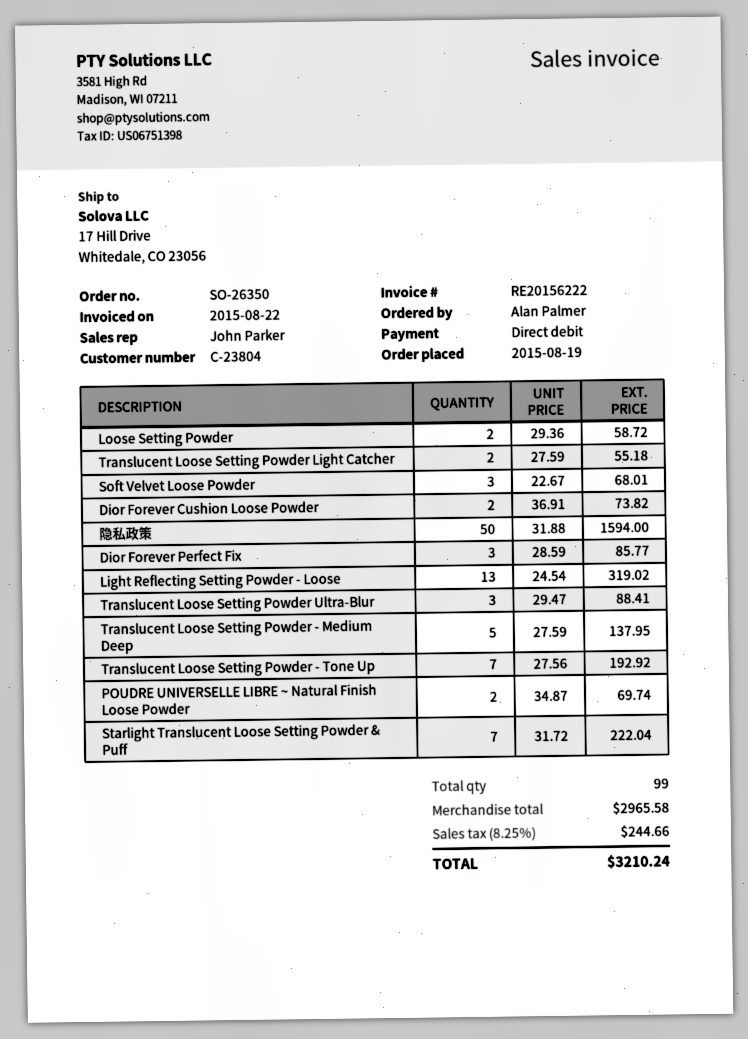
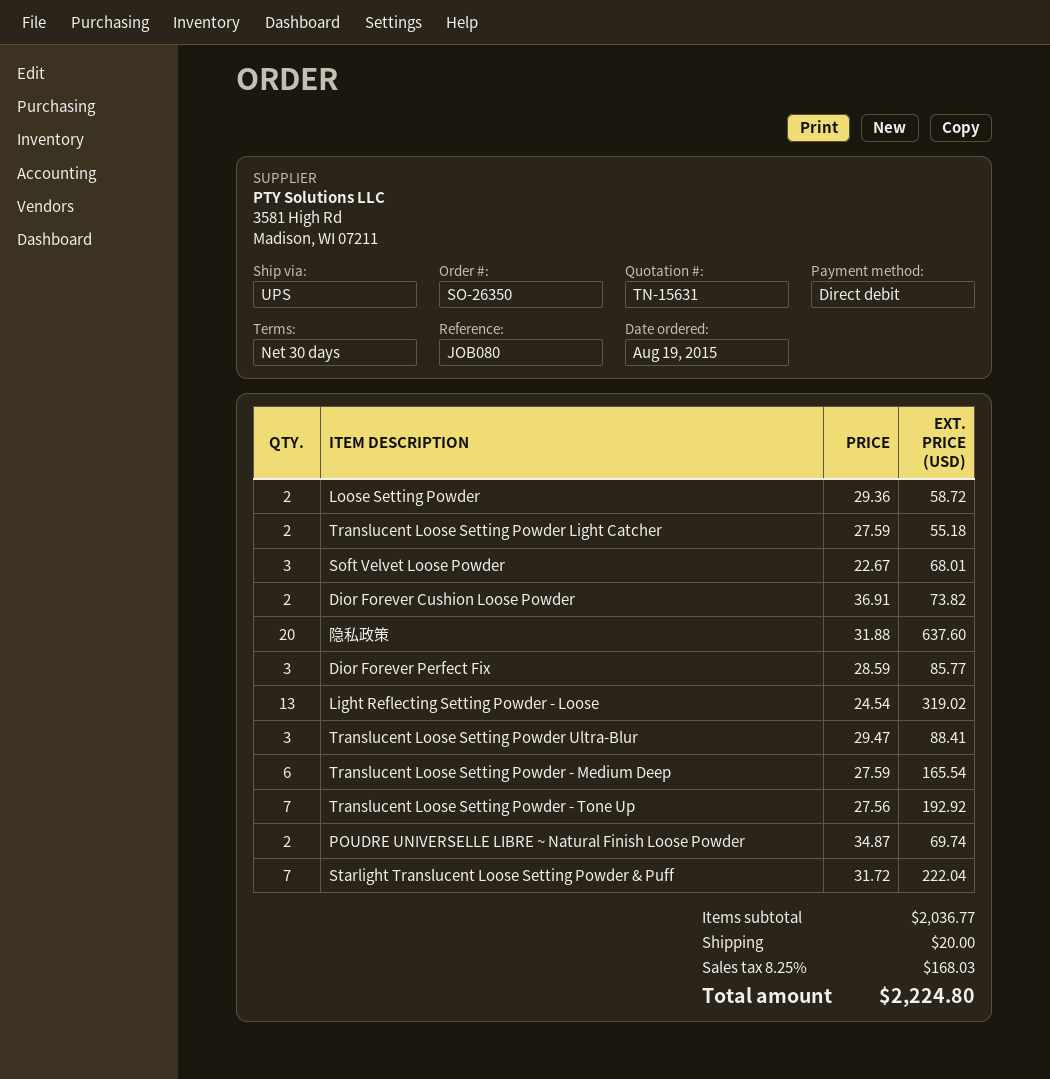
隐私政策: 50 x 31.88 = 1594.00 -> 20 x 31.88 = 637.60
Translucent Loose Setting Powder - Medium Deep: 5 x 27.59 = 137.95 -> 6 x 27.59 = 165.54
subtotal: 2965.58 -> 2036.77
shipping: none -> 20.00
tax: 8.25% = 244.66 -> 8.25% = 168.03
total: 3210.24 -> 2224.80

